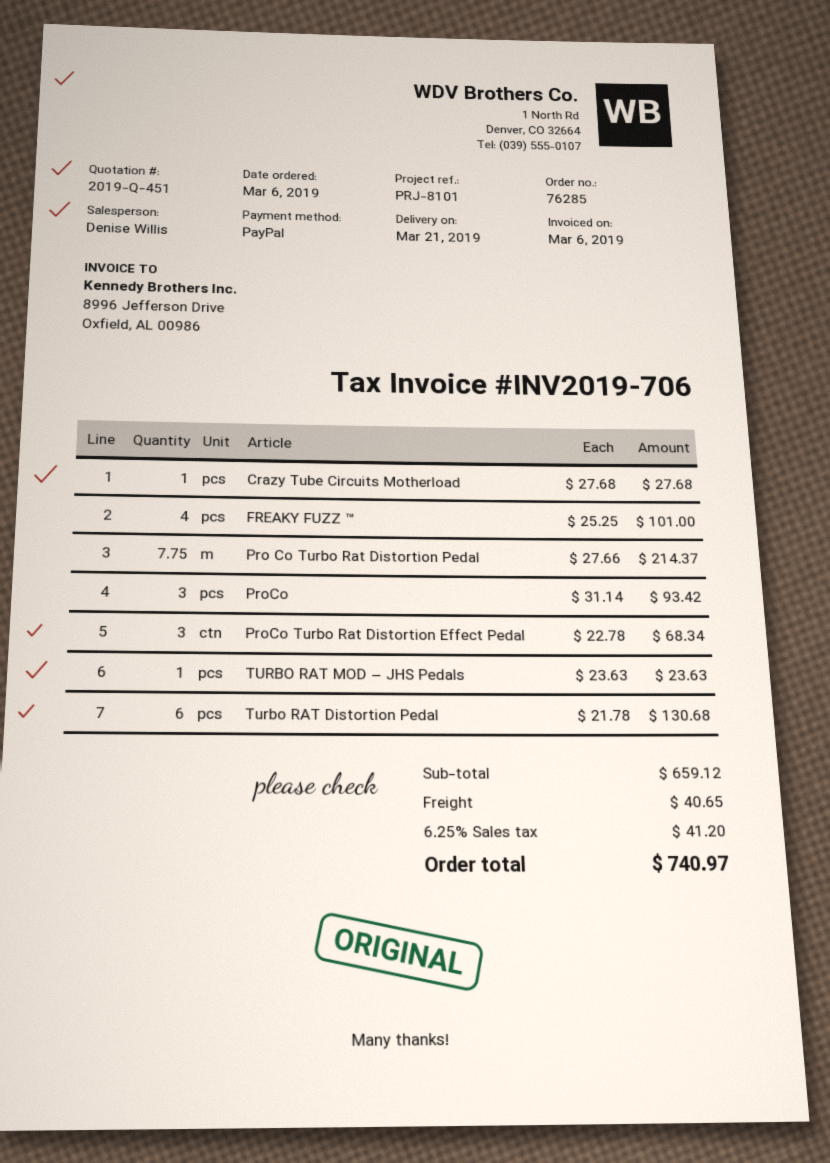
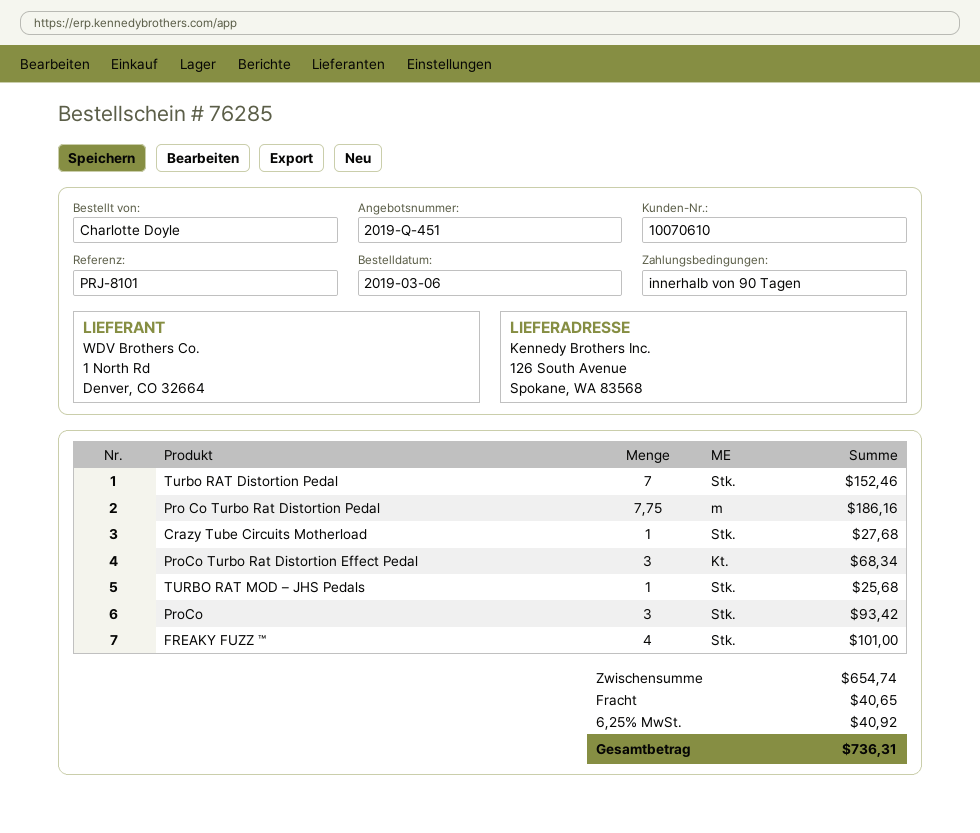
Pro Co Turbo Rat Distortion Pedal: 7.75 for 214.37 -> 7.75 for 186.16
TURBO RAT MOD – JHS Pedals: 1 for 23.63 -> 1 for 25.68
Turbo RAT Distortion Pedal: 6 for 130.68 -> 7 for 152.46
subtotal: 659.12 -> 654.74
tax: 6.25% = 41.20 -> 6.25% = 40.92
total: 740.97 -> 736.31

